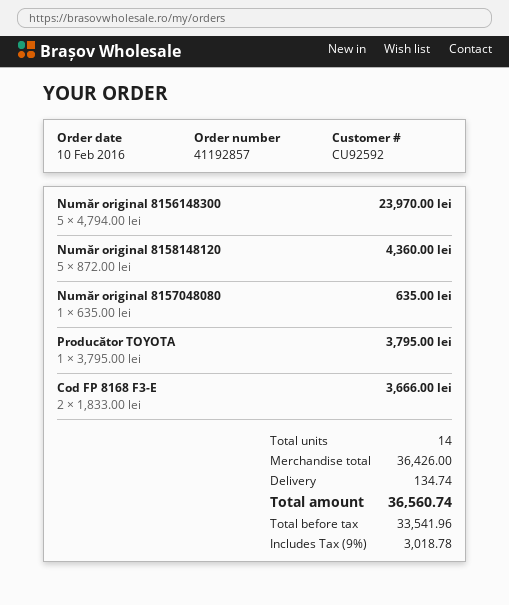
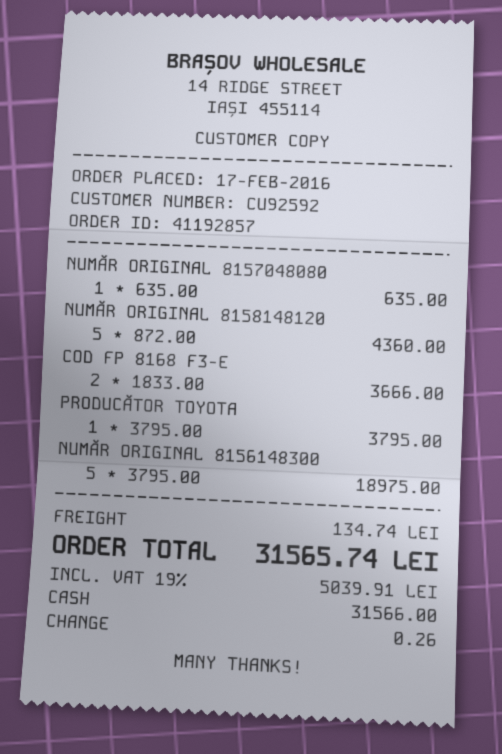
order date: 2016-02-10 -> 2016-02-17
Număr original 8156148300: 5 x 4794.00 = 23970.00 -> 5 x 3795.00 = 18975.00
tax: 9% = 3018.78 -> 19% = 5039.91
total: 36560.74 -> 31565.74

